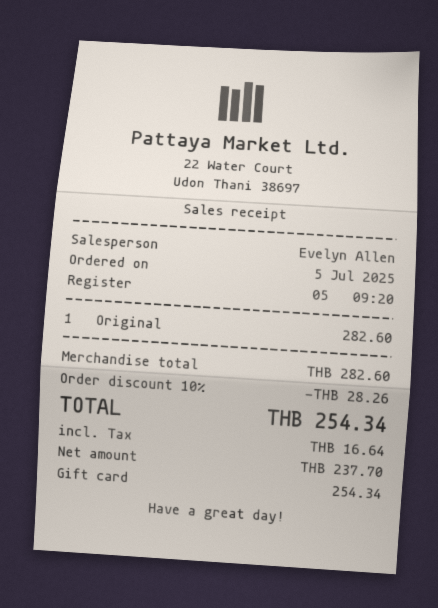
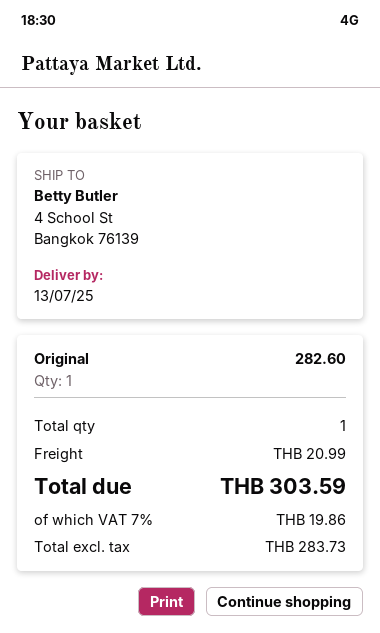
discount: 10% = 28.26 -> none
shipping: none -> 20.99
net: 237.70 -> 283.73
tax: 16.64 -> 19.86
total: 254.34 -> 303.59

